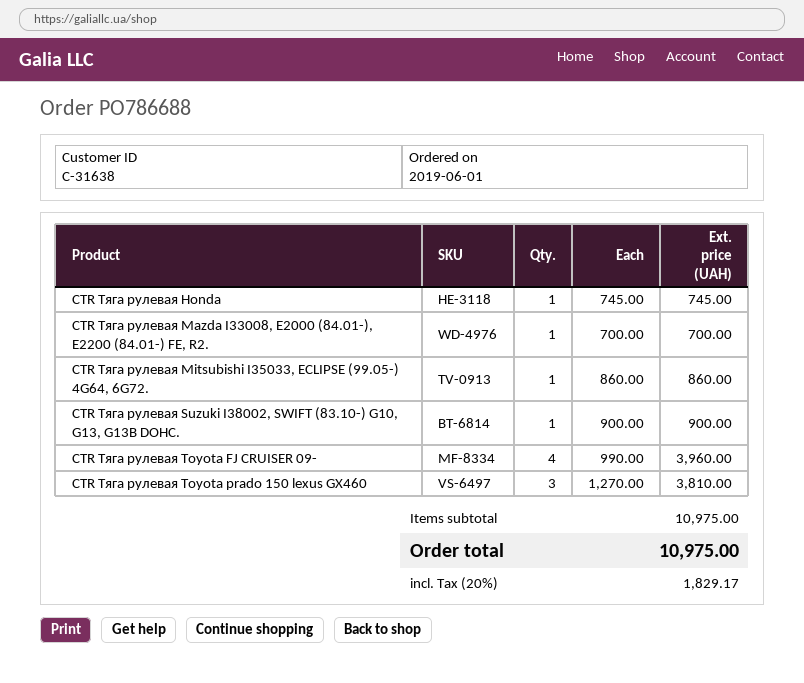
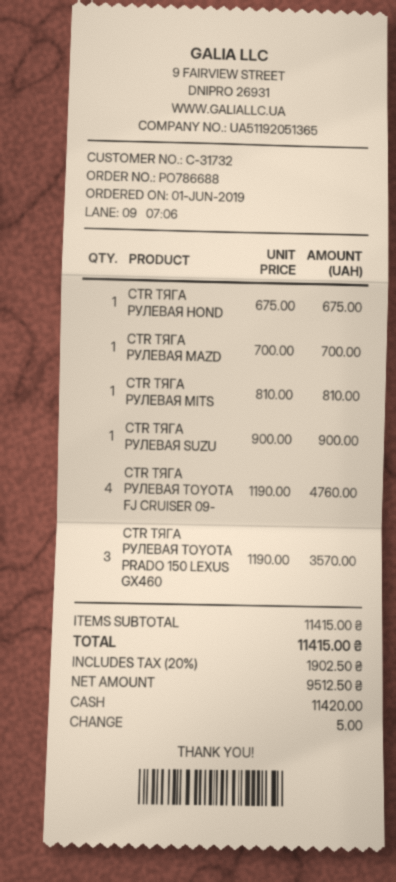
customer number: C-31638 -> C-31732
CTR Тяга рулевая Honda: 1 x 745.00 = 745.00 -> 1 x 675.00 = 675.00
CTR Тяга рулевая Mitsubishi I35033, ECLIPSE (99.05-) 4G64, 6G72.: 1 x 860.00 = 860.00 -> 1 x 810.00 = 810.00
CTR Тяга рулевая Toyota FJ CRUISER 09-: 4 x 990.00 = 3960.00 -> 4 x 1190.00 = 4760.00
CTR Тяга рулевая Toyota prado 150 lexus GX460: 3 x 1270.00 = 3810.00 -> 3 x 1190.00 = 3570.00
subtotal: 10975.00 -> 11415.00
tax: 20% = 1829.17 -> 20% = 1902.50
total: 10975.00 -> 11415.00

